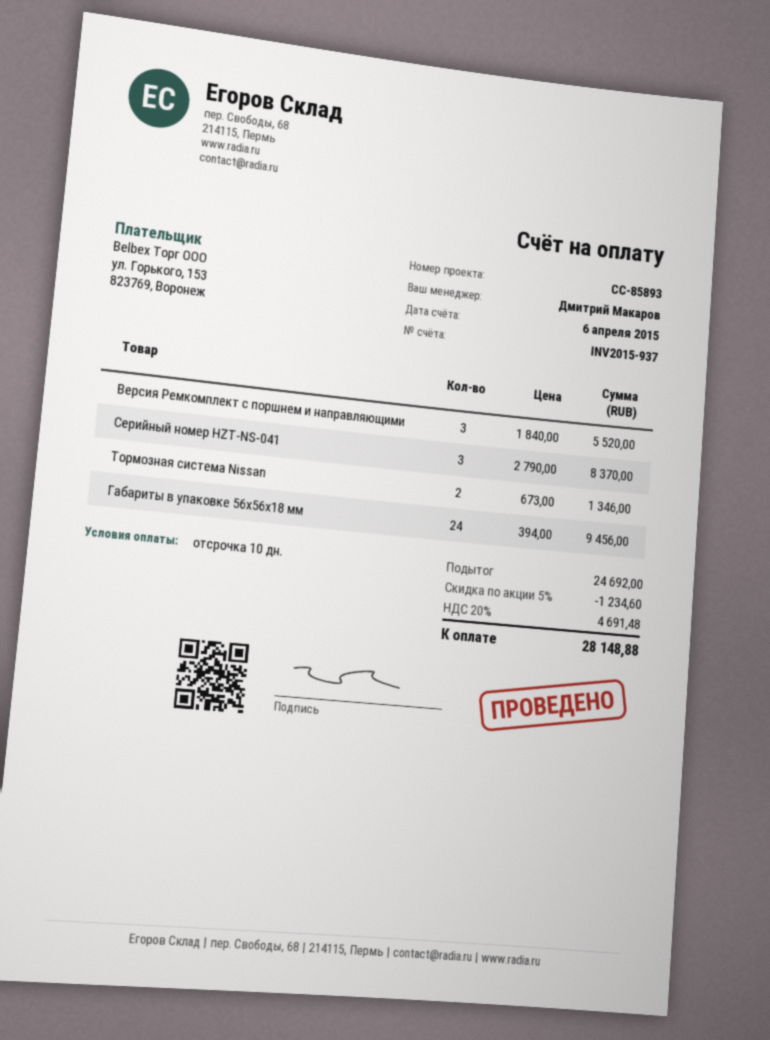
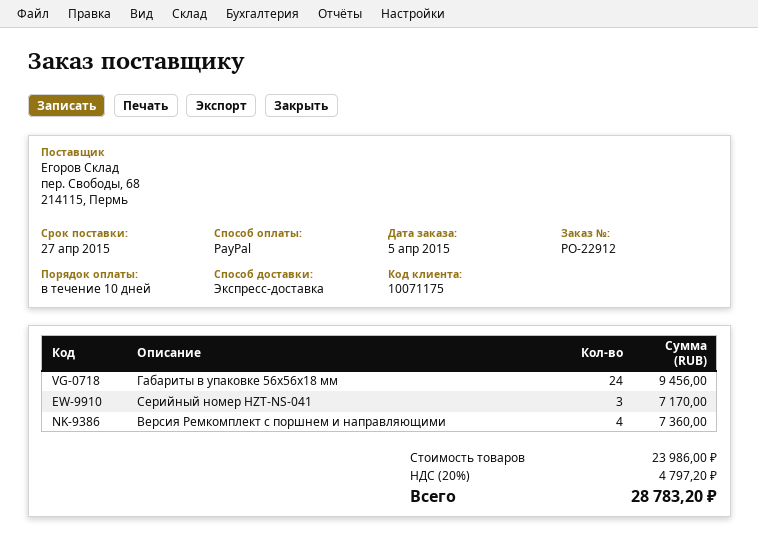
Версия Ремкомплект с поршнем и направляющими: 3 for 5520.00 -> 4 for 7360.00
Серийный номер HZT-NS-041: 3 for 8370.00 -> 3 for 7170.00
Тормозная система Nissan: 2 for 1346.00 -> none
subtotal: 24692.00 -> 23986.00
discount: 5% = 1234.60 -> none
tax: 20% = 4691.48 -> 20% = 4797.20
total: 28148.88 -> 28783.20

